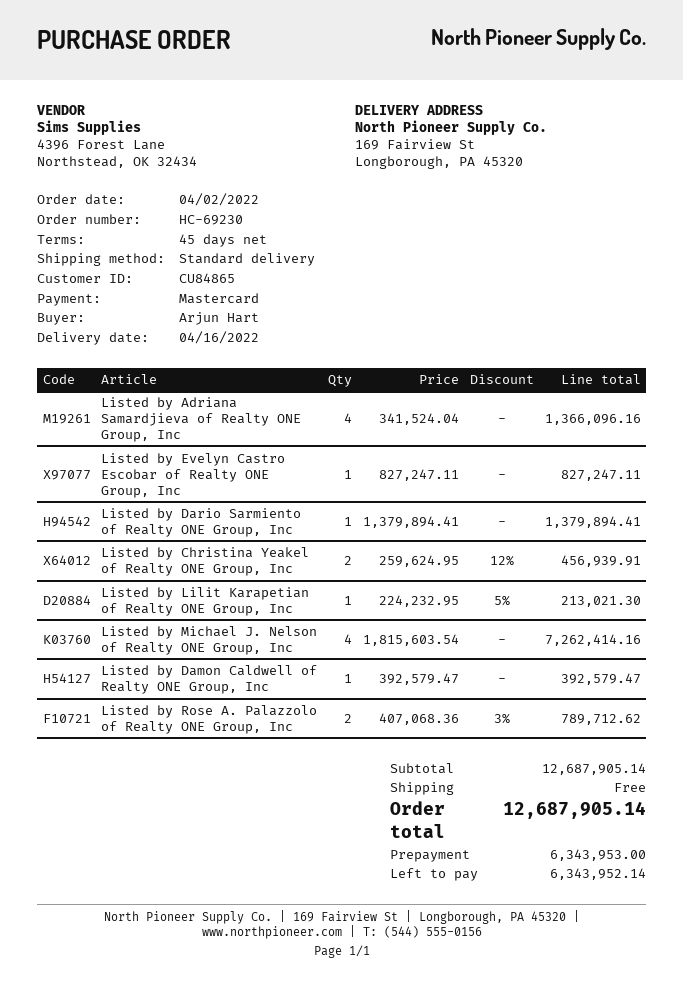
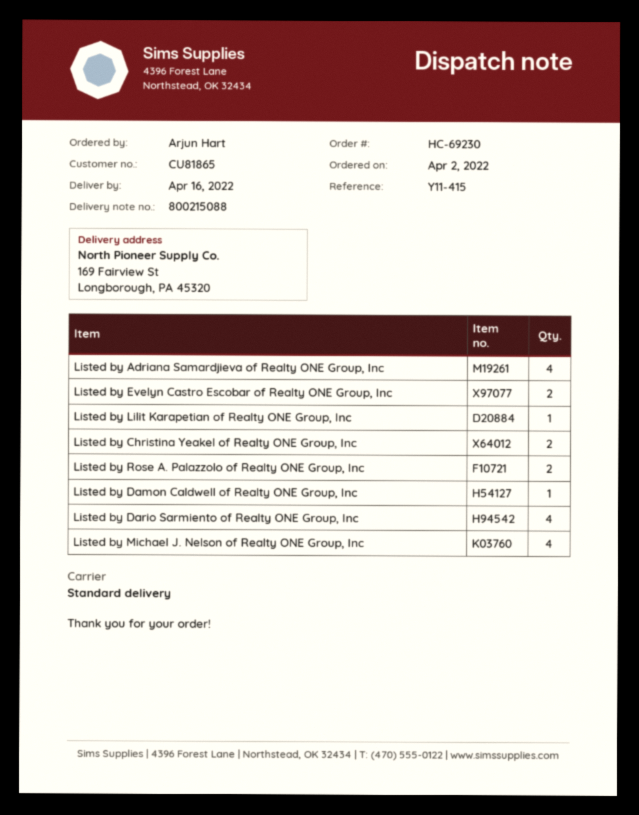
customer number: CU84865 -> CU81865
Listed by Evelyn Castro Escobar of Realty ONE Group, Inc: 1 -> 2
Listed by Dario Sarmiento of Realty ONE Group, Inc: 1 -> 4

